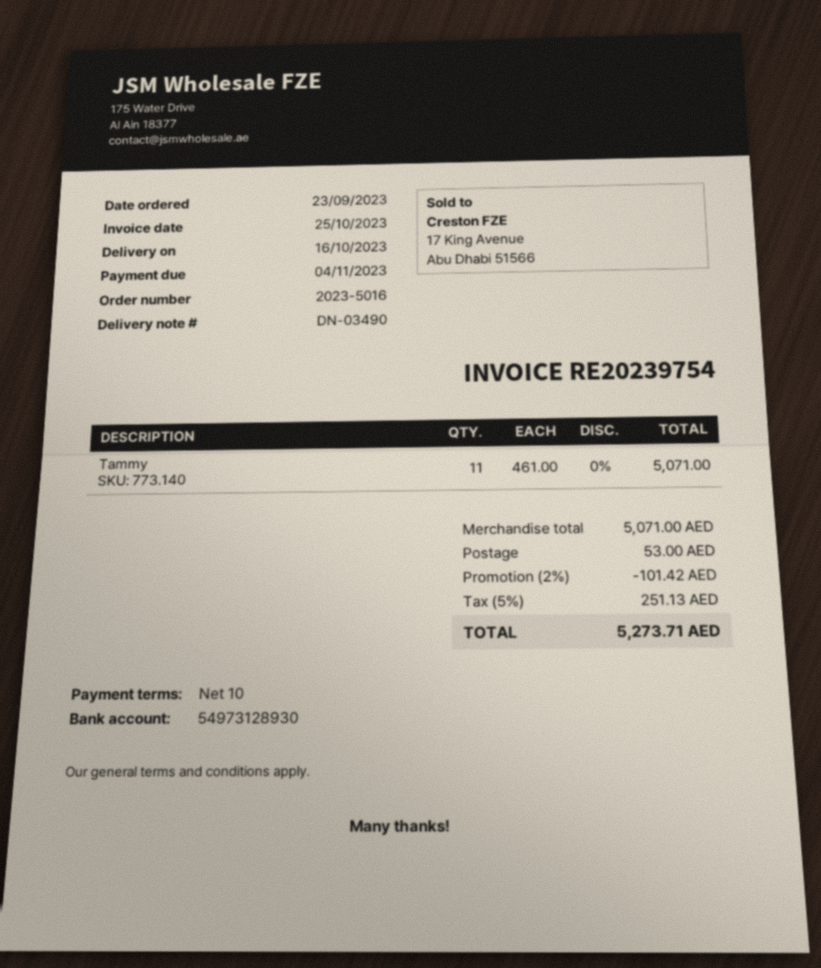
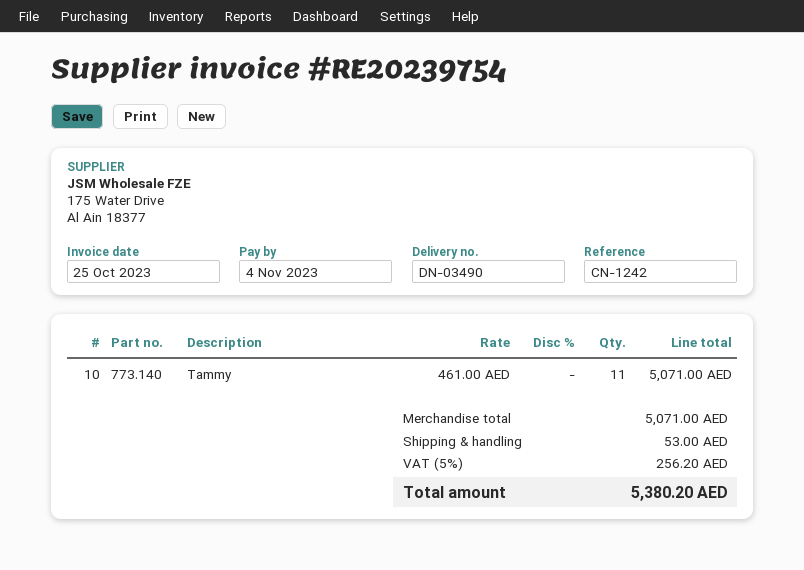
discount: 2% = 101.42 -> none
tax: 5% = 251.13 -> 5% = 256.20
total: 5273.71 -> 5380.20

